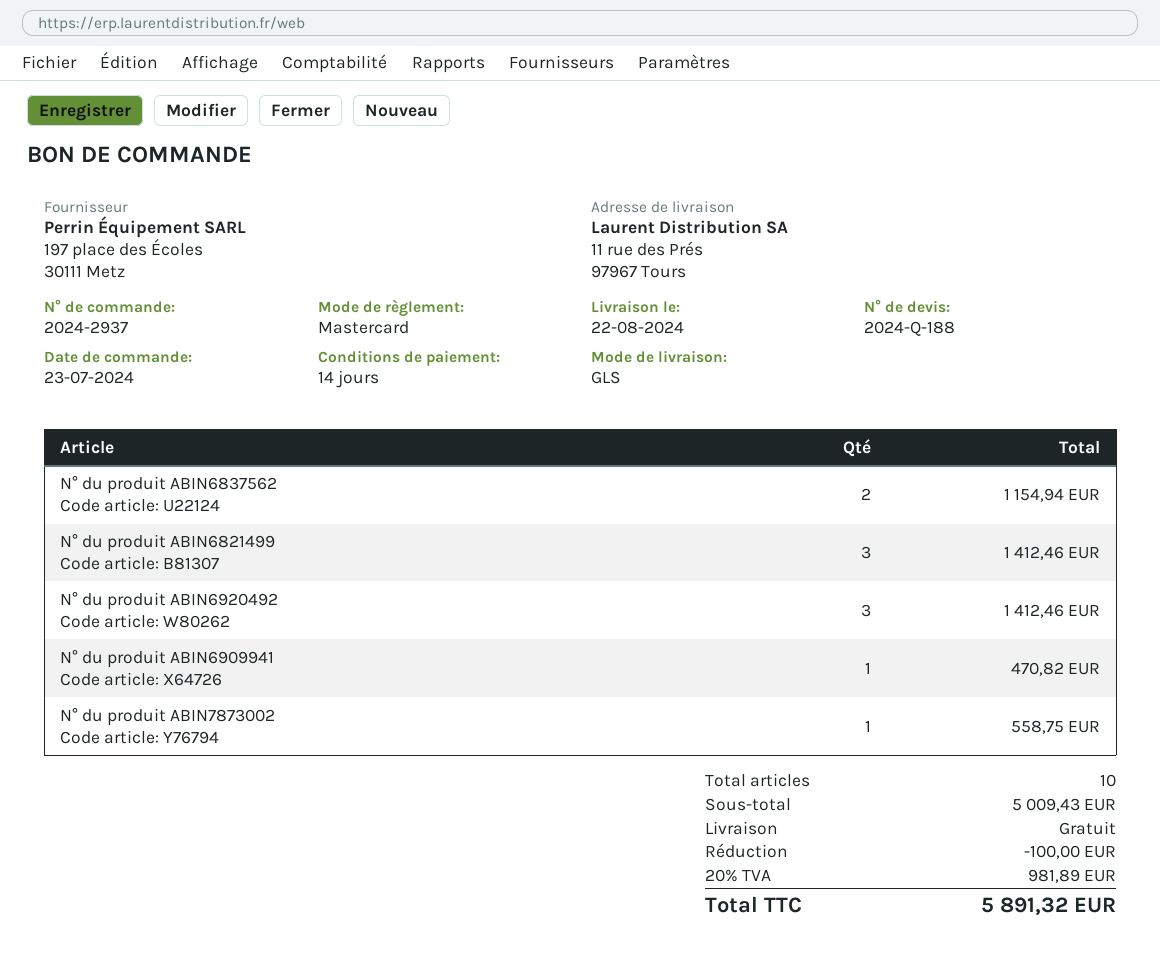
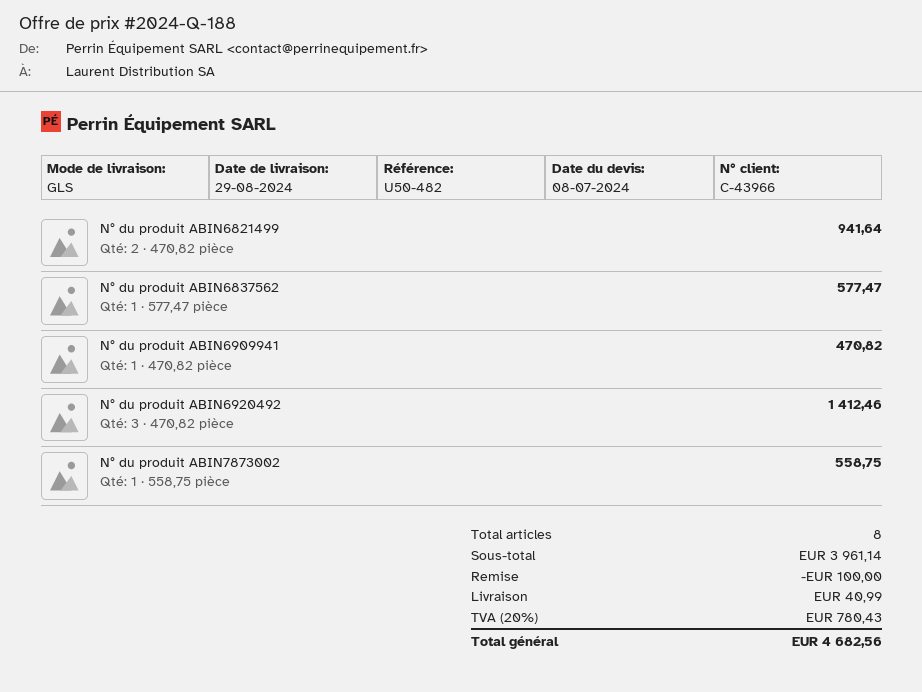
delivery date: 2024-08-22 -> 2024-08-29
N° du produit ABIN6837562: 2 for 1154.94 -> 1 for 577.47
N° du produit ABIN6821499: 3 for 1412.46 -> 2 for 941.64
total quantity: 10 -> 8
subtotal: 5009.43 -> 3961.14
shipping: 0.00 -> 40.99
tax: 20% = 981.89 -> 20% = 780.43
total: 5891.32 -> 4682.56

